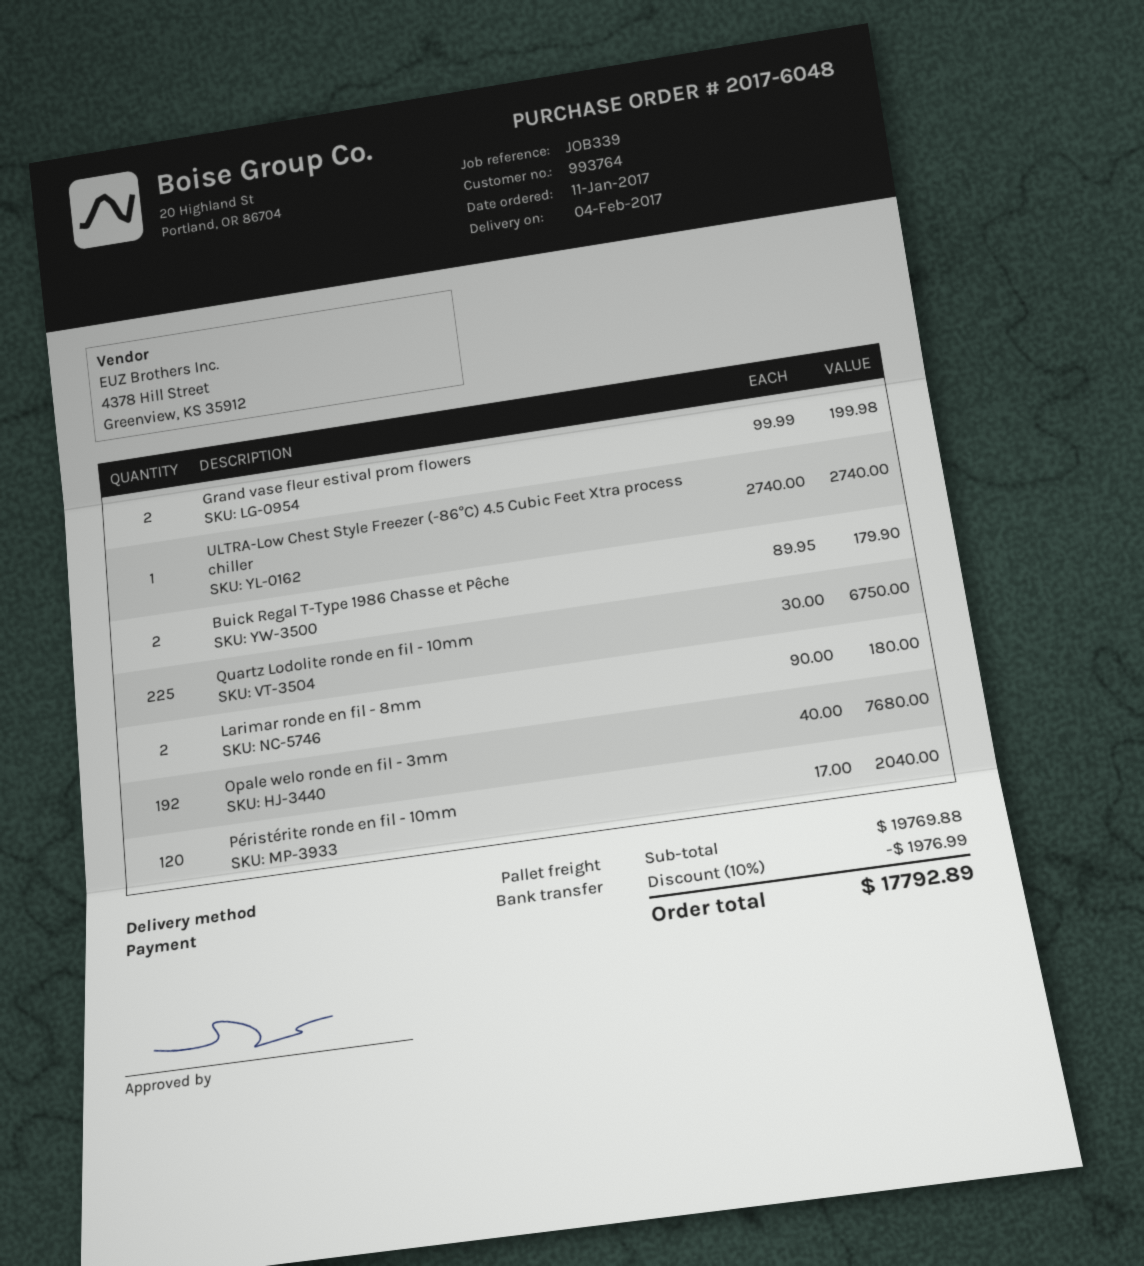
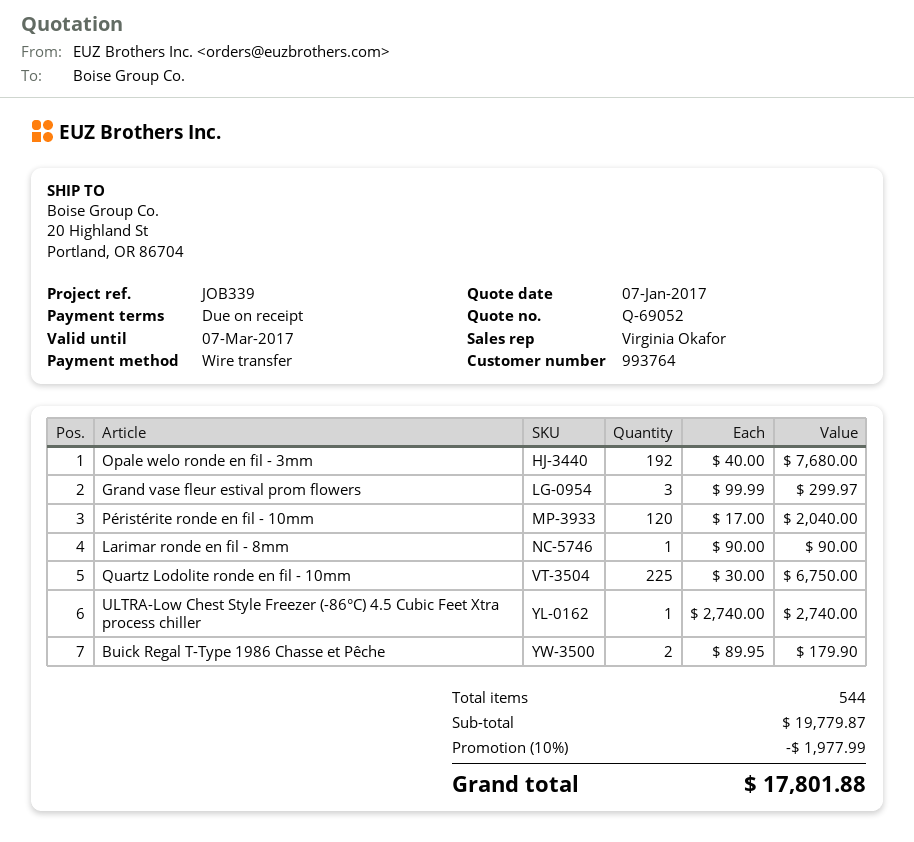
Grand vase fleur estival prom flowers: 2 x 99.99 = 199.98 -> 3 x 99.99 = 299.97
Larimar ronde en fil - 8mm: 2 x 90.00 = 180.00 -> 1 x 90.00 = 90.00
subtotal: 19769.88 -> 19779.87
discount: 10% = 1976.99 -> 10% = 1977.99
total: 17792.89 -> 17801.88

